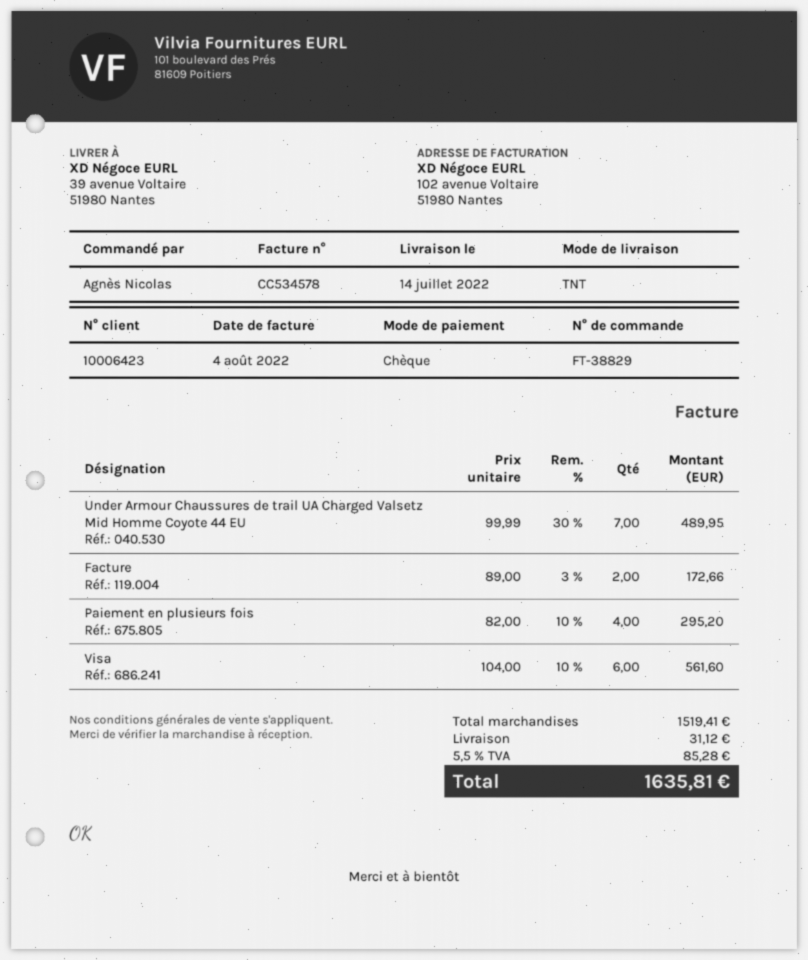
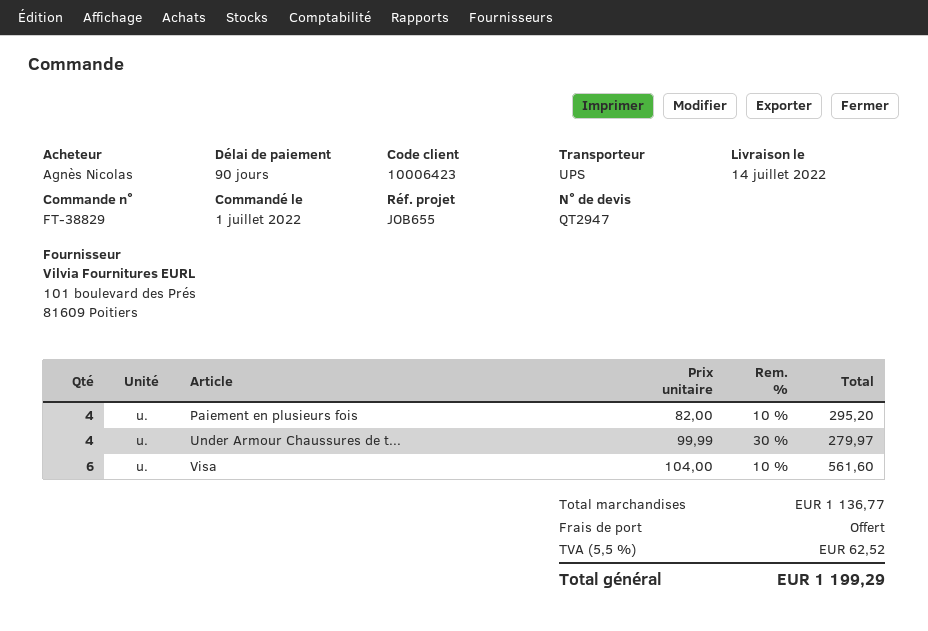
shipping method: TNT -> UPS
Under Armour Chaussures de trail UA Charged Valsetz Mid Homme Coyote 44 EU: 7 x 99.99 - 30% = 489.95 -> 4 x 99.99 - 30% = 279.97
Facture: 2 x 89.00 - 3% = 172.66 -> none
subtotal: 1519.41 -> 1136.77
shipping: 31.12 -> 0.00
tax: 5.5% = 85.28 -> 5.5% = 62.52
total: 1635.81 -> 1199.29

